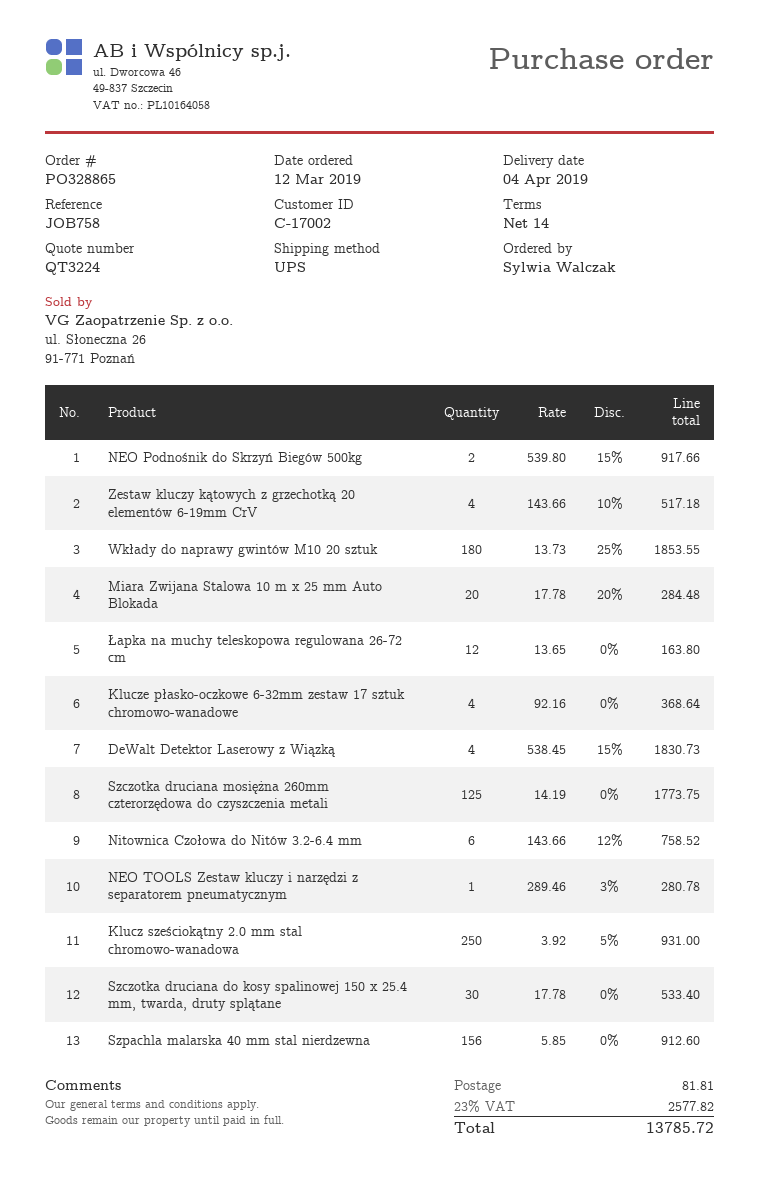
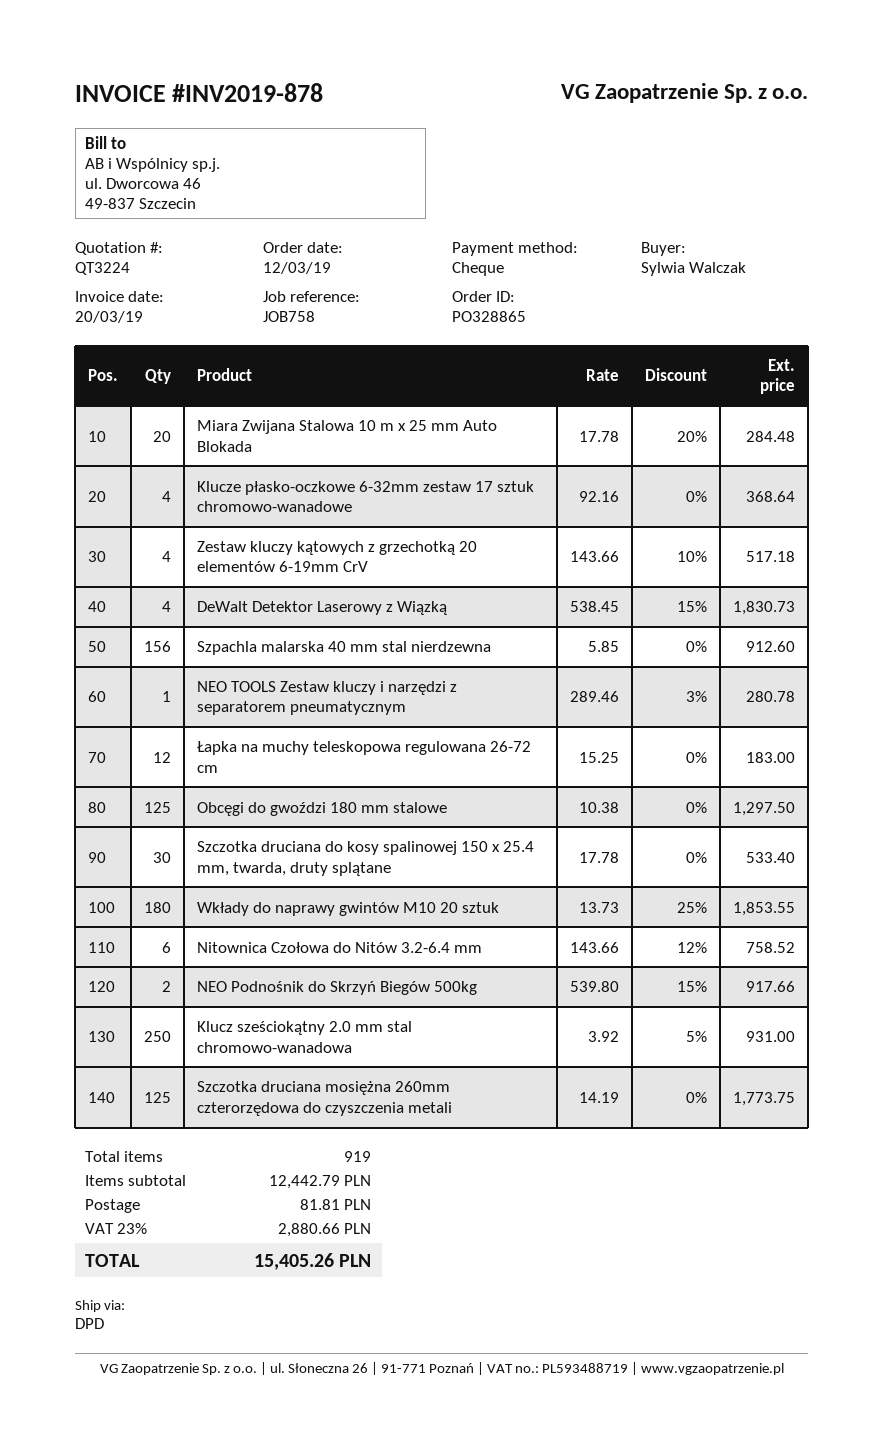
shipping method: UPS -> DPD
Łapka na muchy teleskopowa regulowana 26-72 cm: 12 x 13.65 = 163.80 -> 12 x 15.25 = 183.00
Obcęgi do gwoździ 180 mm stalowe: none -> 125 x 10.38 = 1297.50
tax: 23% = 2577.82 -> 23% = 2880.66
total: 13785.72 -> 15405.26

